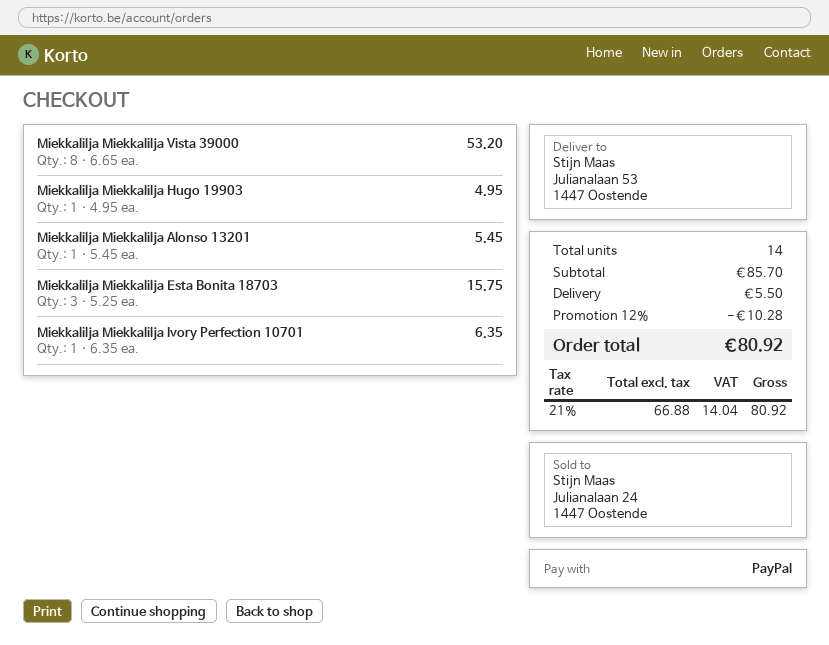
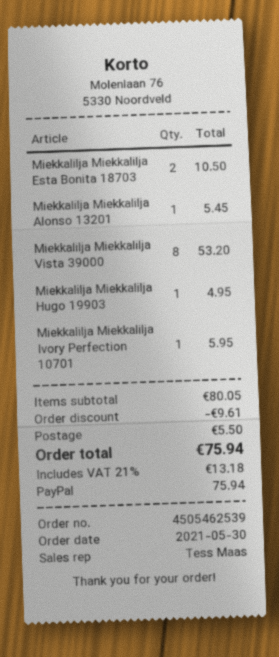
Miekkalilja Miekkalilja Esta Bonita 18703: 3 for 15.75 -> 2 for 10.50
Miekkalilja Miekkalilja Ivory Perfection 10701: 1 for 6.35 -> 1 for 5.95
subtotal: 85.70 -> 80.05
discount: 10.28 -> 9.61
tax: 21% = 14.04 -> 21% = 13.18
total: 80.92 -> 75.94

